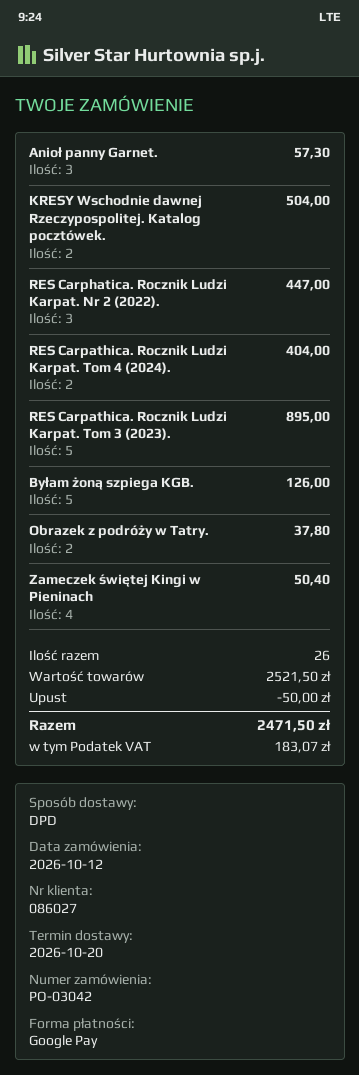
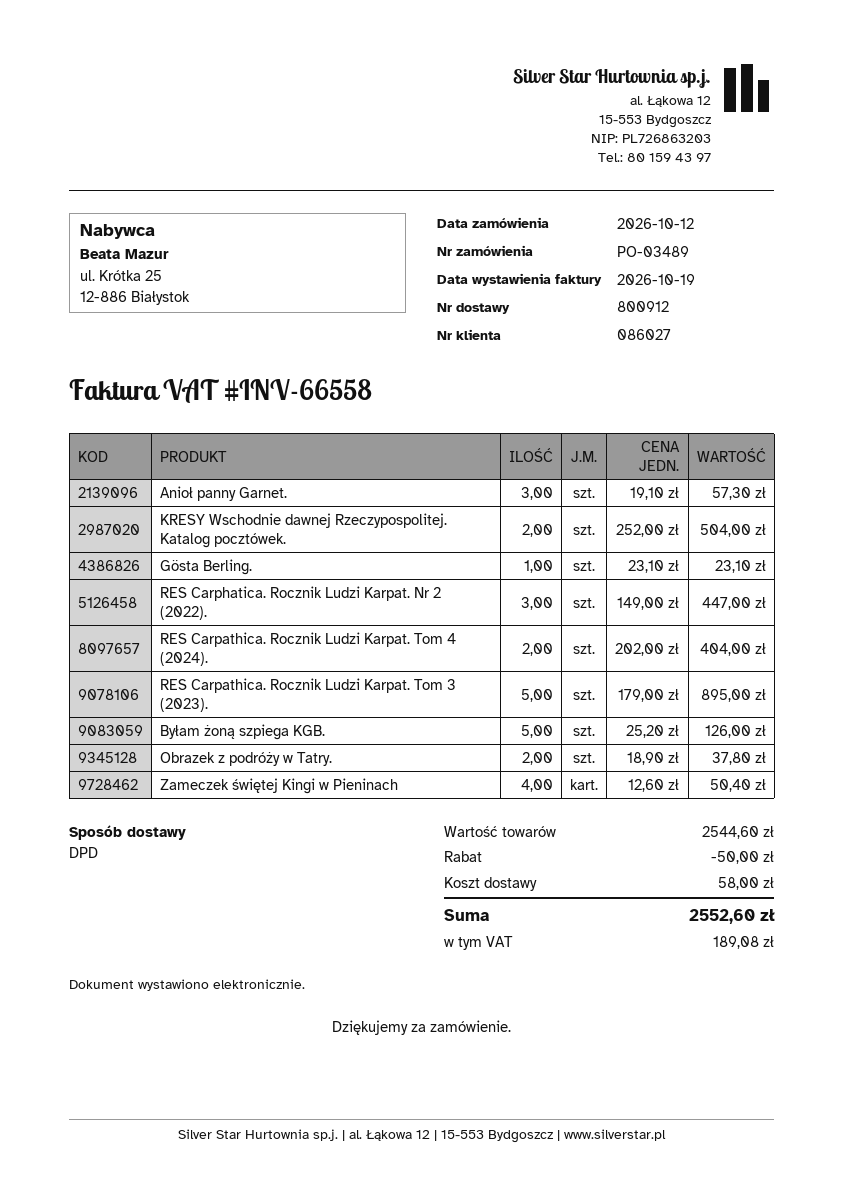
order number: PO-03042 -> PO-03489
Gösta Berling.: none -> 1 for 23.10
subtotal: 2521.50 -> 2544.60
shipping: none -> 58.00
tax: 183.07 -> 189.08
total: 2471.50 -> 2552.60

